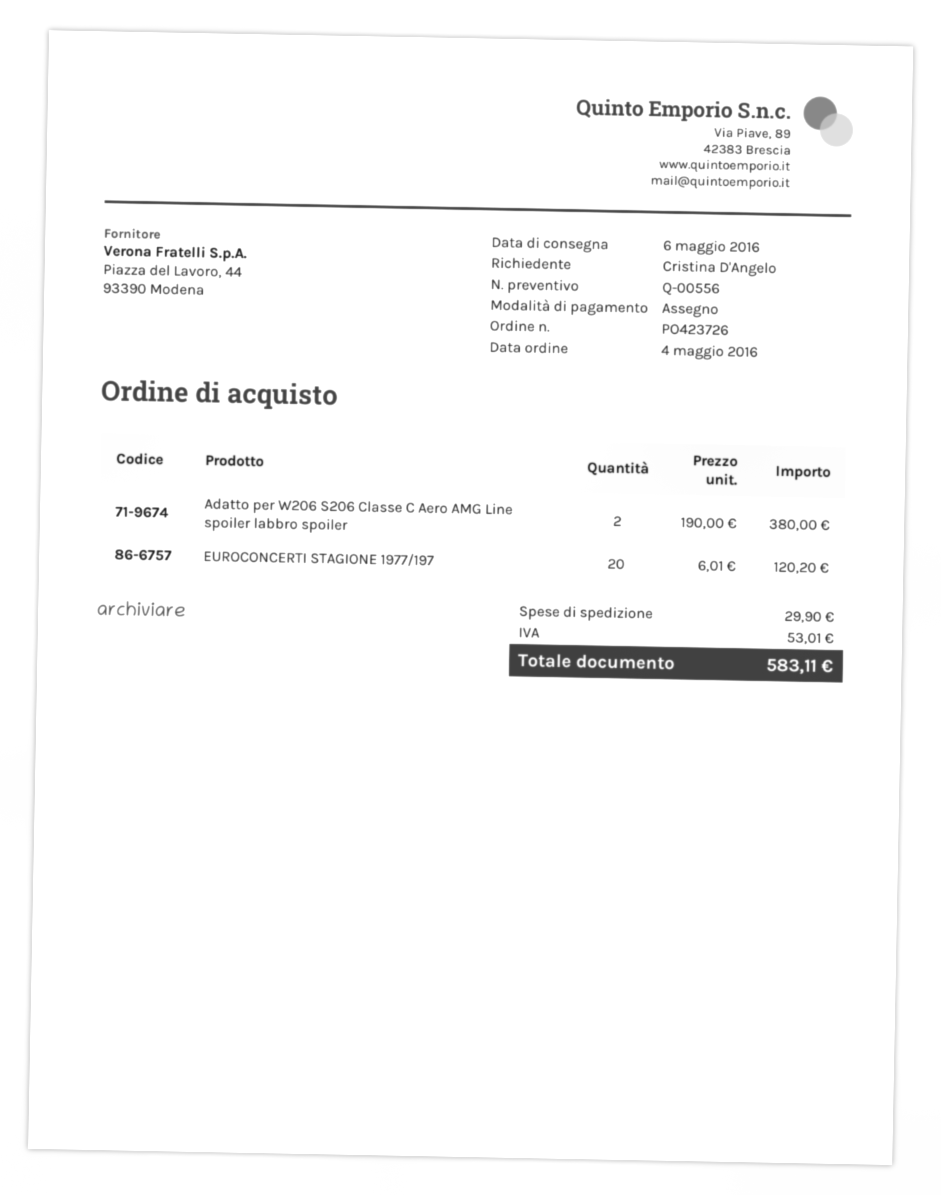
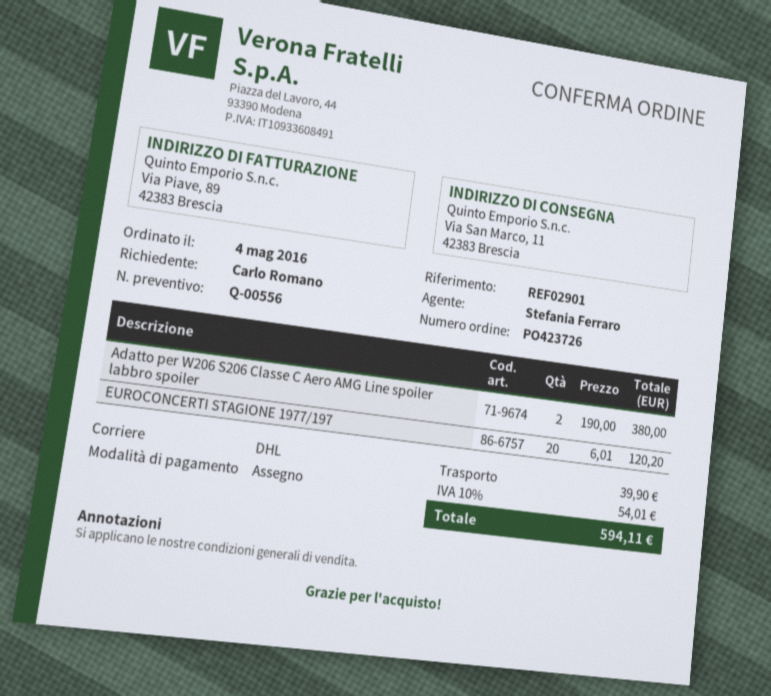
ordered by: Cristina D'Angelo -> Carlo Romano
shipping: 29.90 -> 39.90
tax: 53.01 -> 54.01
total: 583.11 -> 594.11

